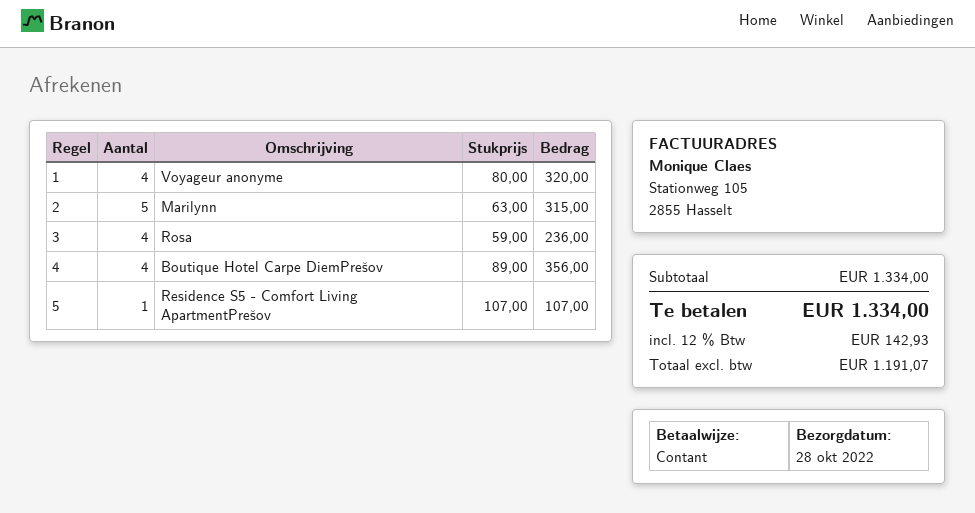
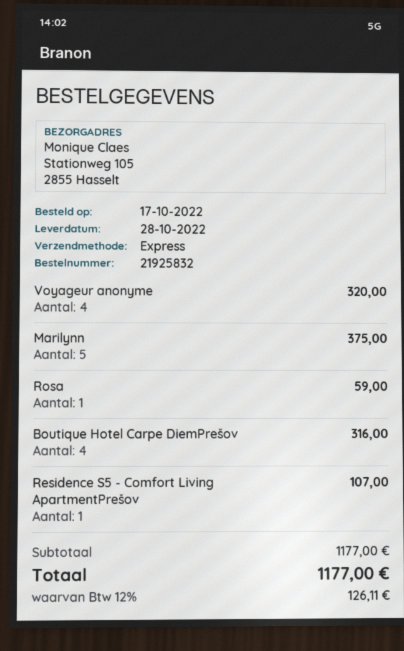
Marilynn: 5 for 315.00 -> 5 for 375.00
Rosa: 4 for 236.00 -> 1 for 59.00
Boutique Hotel Carpe DiemPrešov: 4 for 356.00 -> 4 for 316.00
subtotal: 1334.00 -> 1177.00
tax: 12% = 142.93 -> 12% = 126.11
total: 1334.00 -> 1177.00

